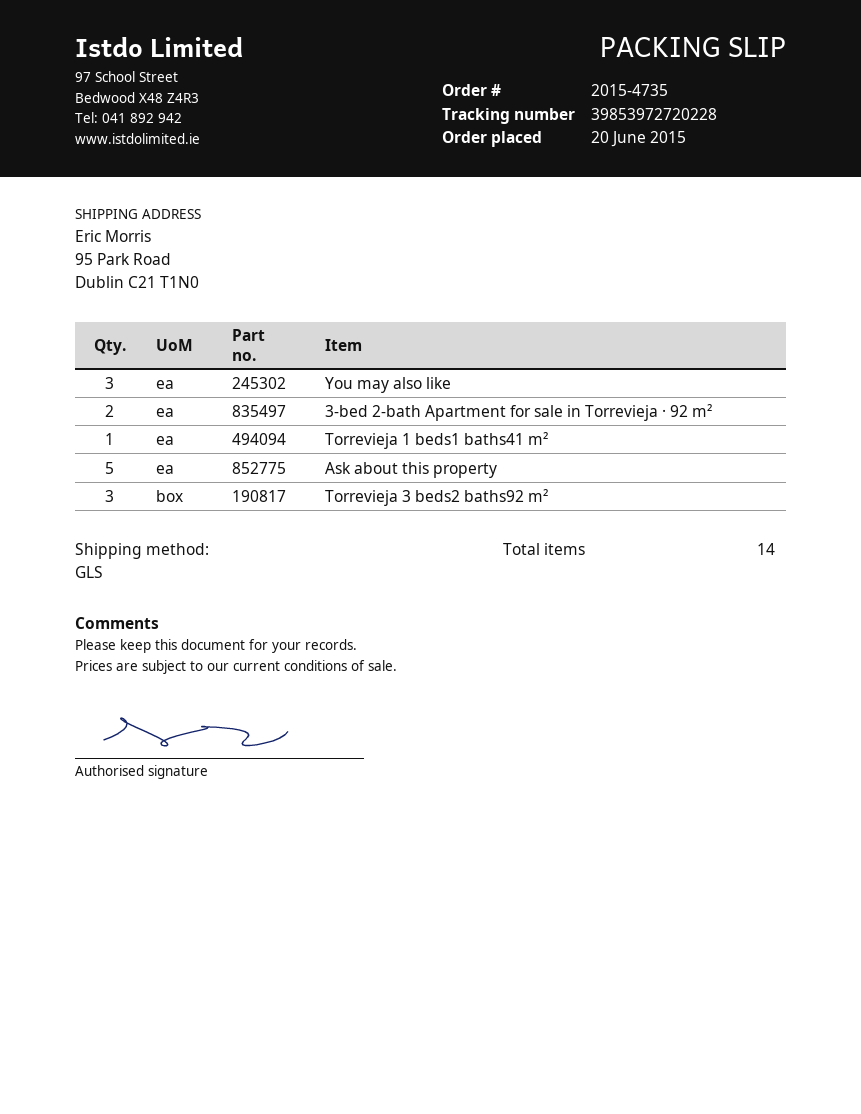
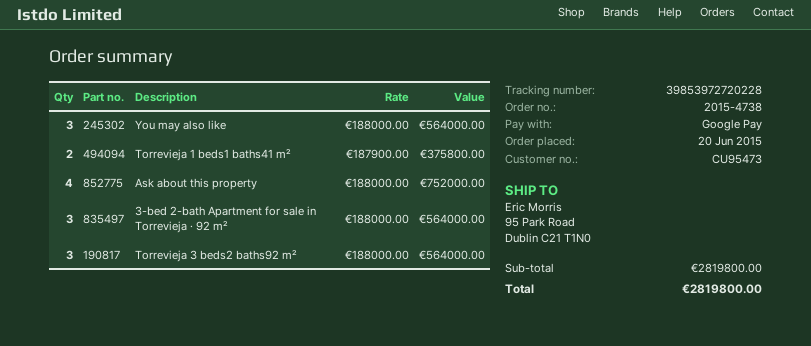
order number: 2015-4735 -> 2015-4738
3-bed 2-bath Apartment for sale in Torrevieja · 92 m²: 2 -> 3
Torrevieja 1 beds1 baths41 m²: 1 -> 2
Ask about this property: 5 -> 4

